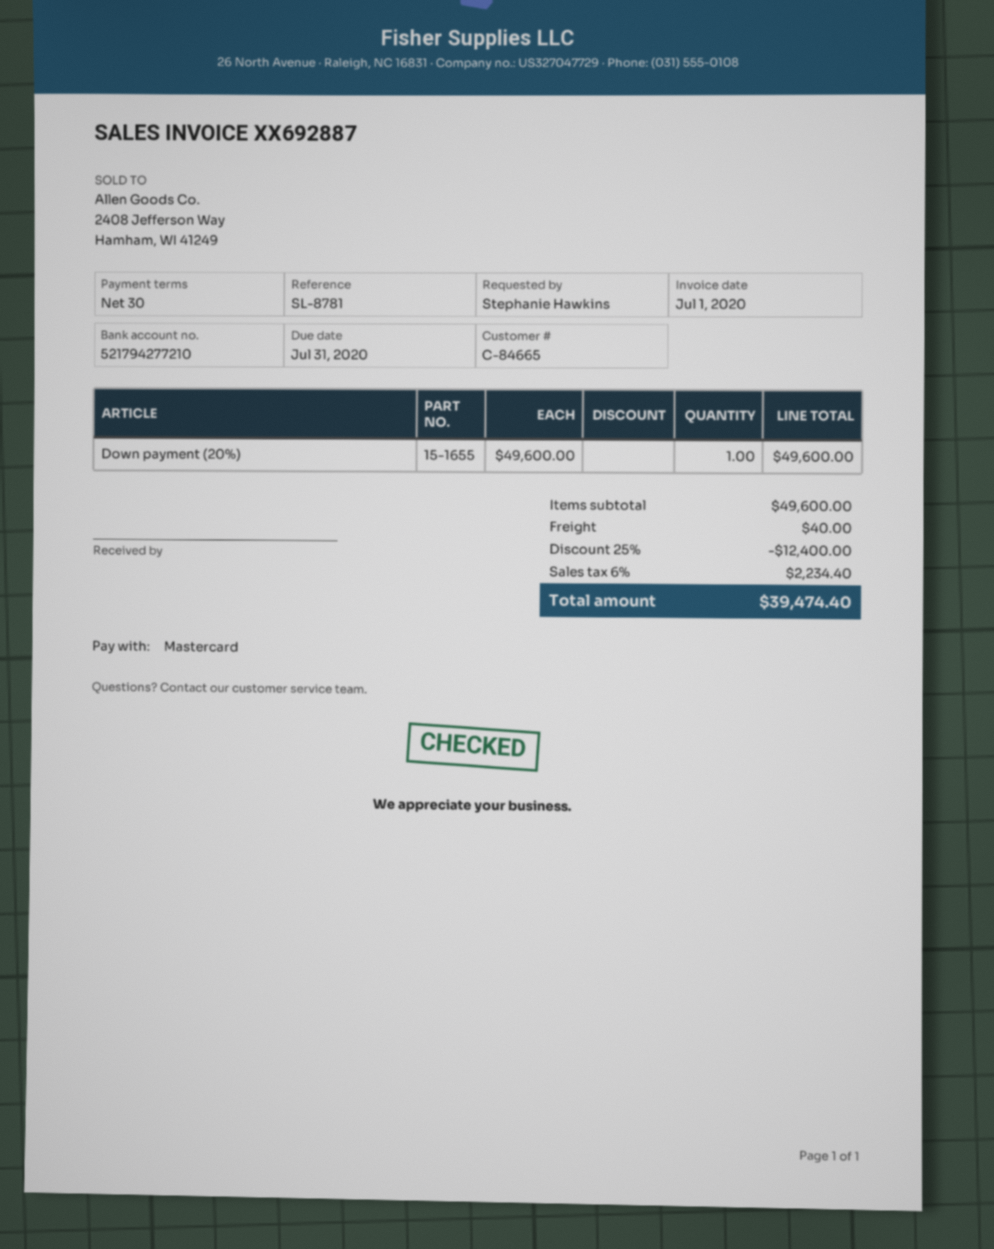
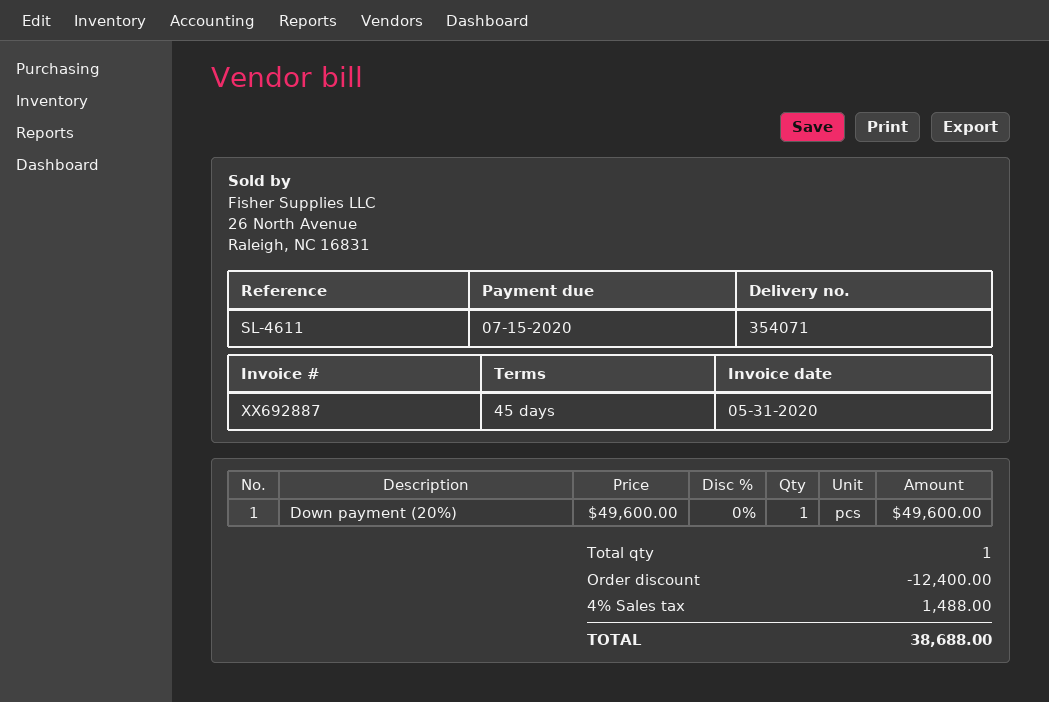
invoice date: 2020-07-01 -> 2020-05-31
payment terms: 30 days -> 45 days
due date: 2020-07-31 -> 2020-07-15
reference: SL-8781 -> SL-4611
shipping: 40.00 -> none
tax: 6% = 2234.40 -> 4% = 1488.00
total: 39474.40 -> 38688.00

